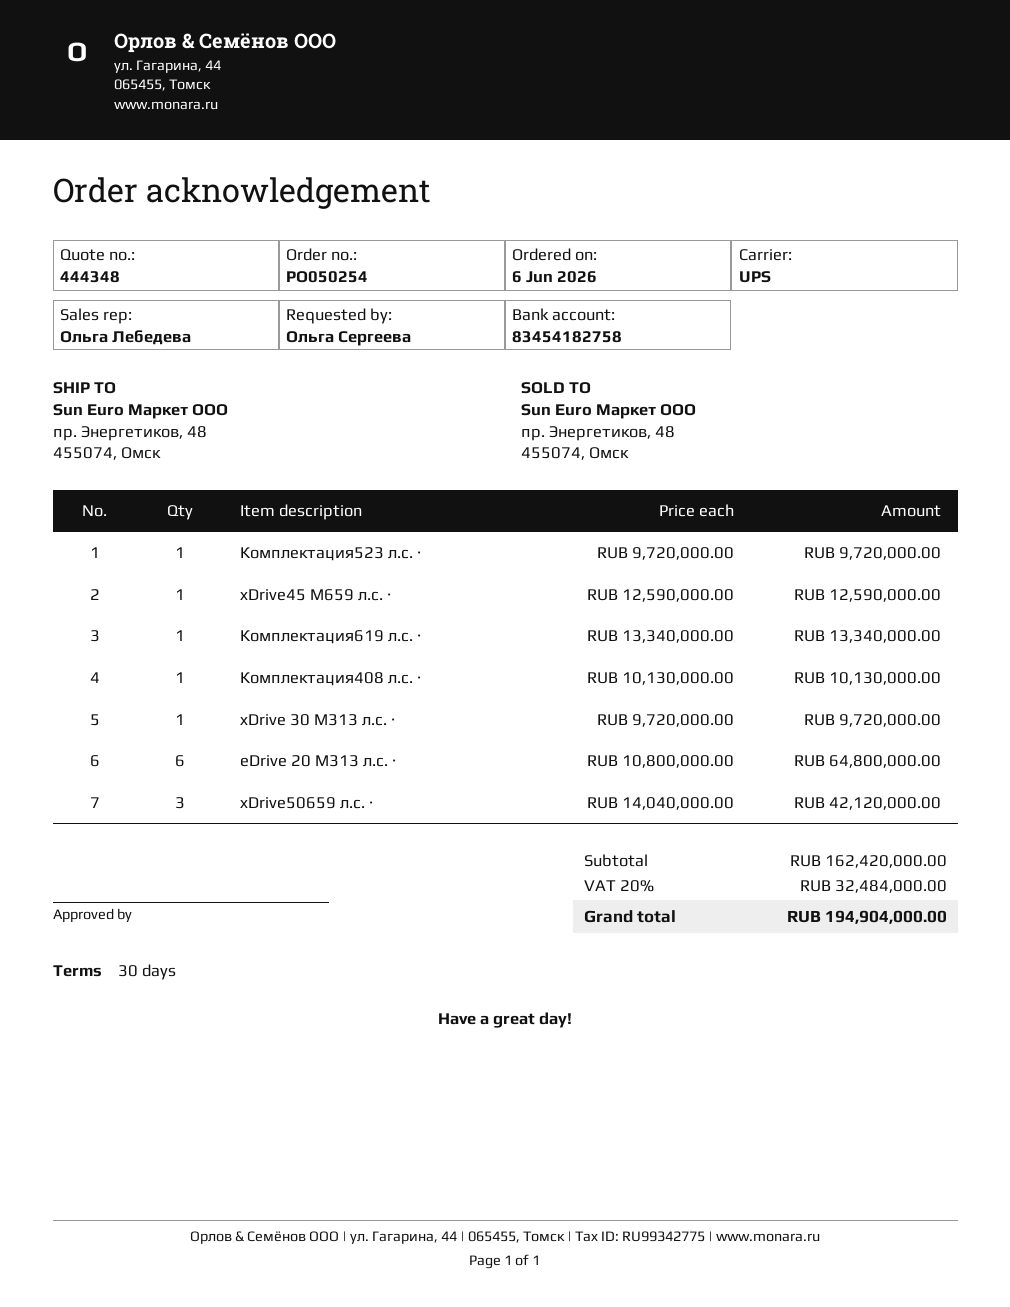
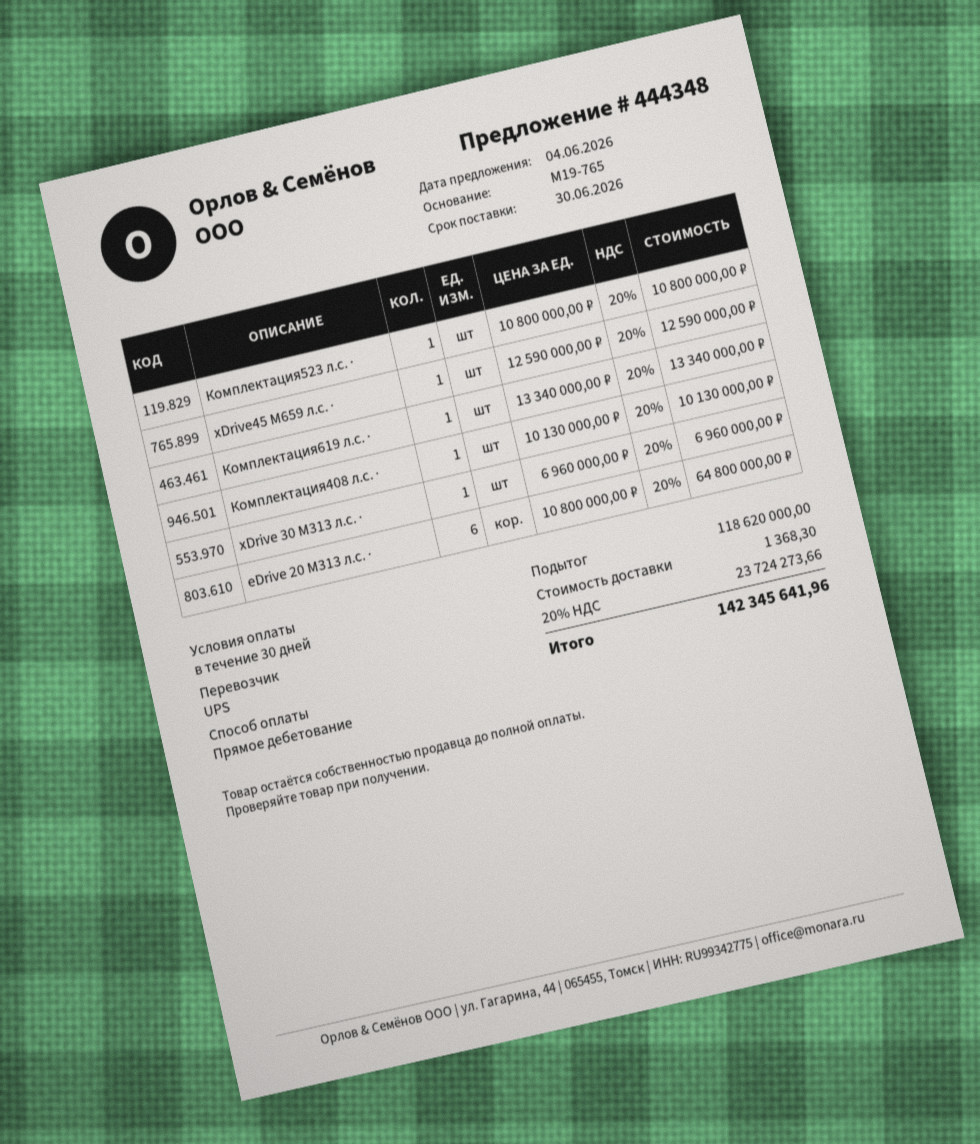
Комплектация523 л.с. ·: 1 x 9720000.00 = 9720000.00 -> 1 x 10800000.00 = 10800000.00
xDrive 30 M313 л.с. ·: 1 x 9720000.00 = 9720000.00 -> 1 x 6960000.00 = 6960000.00
xDrive50659 л.с. ·: 3 x 14040000.00 = 42120000.00 -> none
subtotal: 162420000.00 -> 118620000.00
shipping: none -> 1368.30
tax: 20% = 32484000.00 -> 20% = 23724273.66
total: 194904000.00 -> 142345641.96

